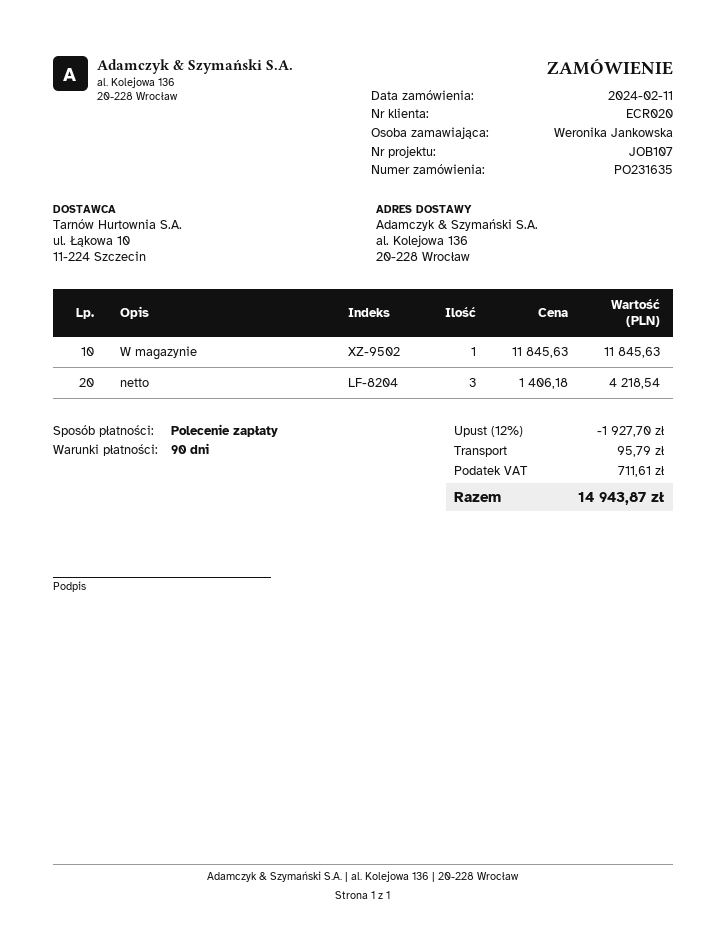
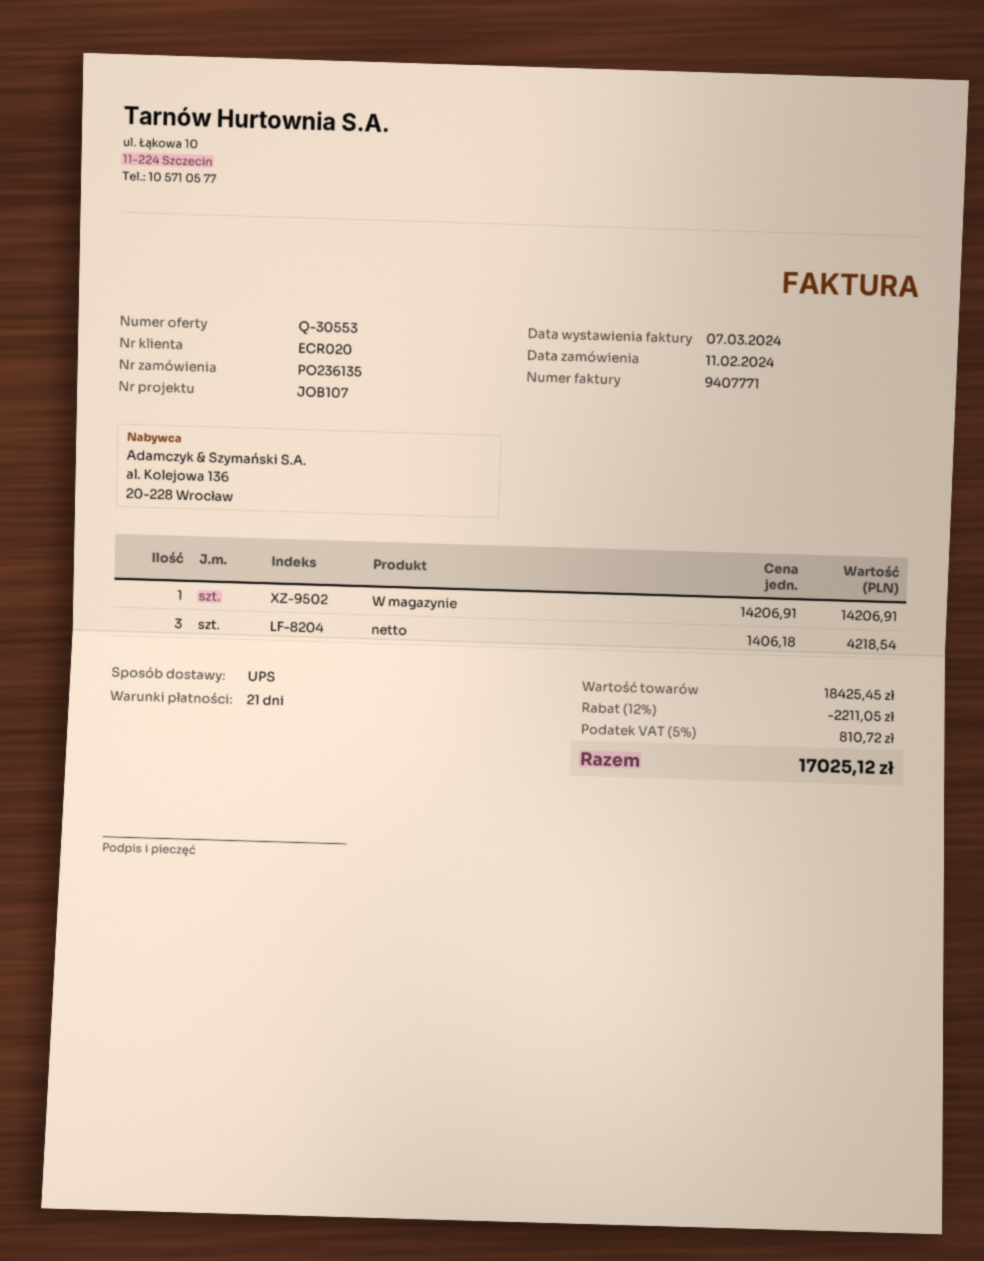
order number: PO231635 -> PO236135
payment terms: 90 days -> 21 days
W magazynie: 1 x 11845.63 = 11845.63 -> 1 x 14206.91 = 14206.91
discount: 12% = 1927.70 -> 12% = 2211.05
shipping: 95.79 -> none
tax: 711.61 -> 810.72
total: 14943.87 -> 17025.12

